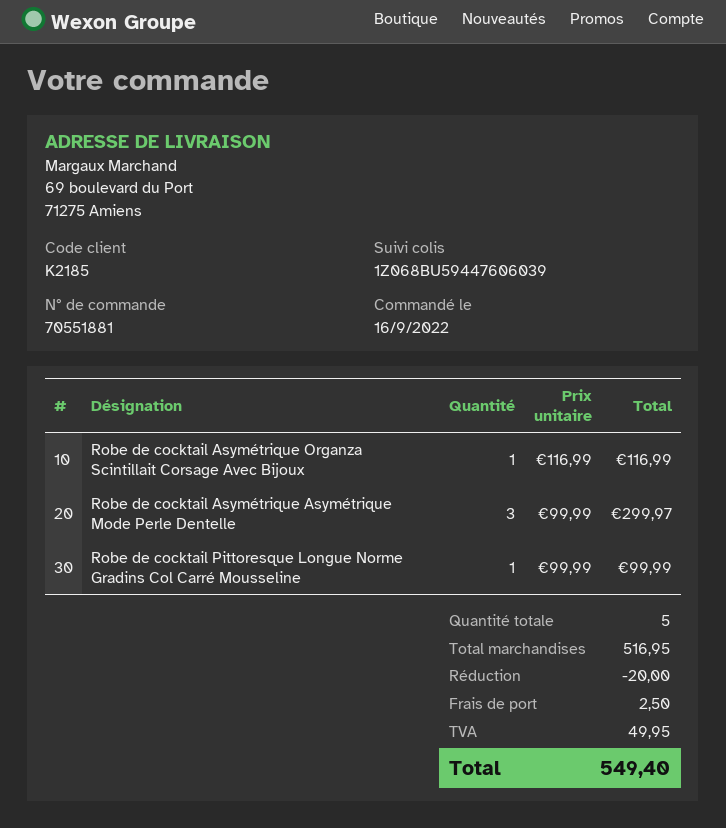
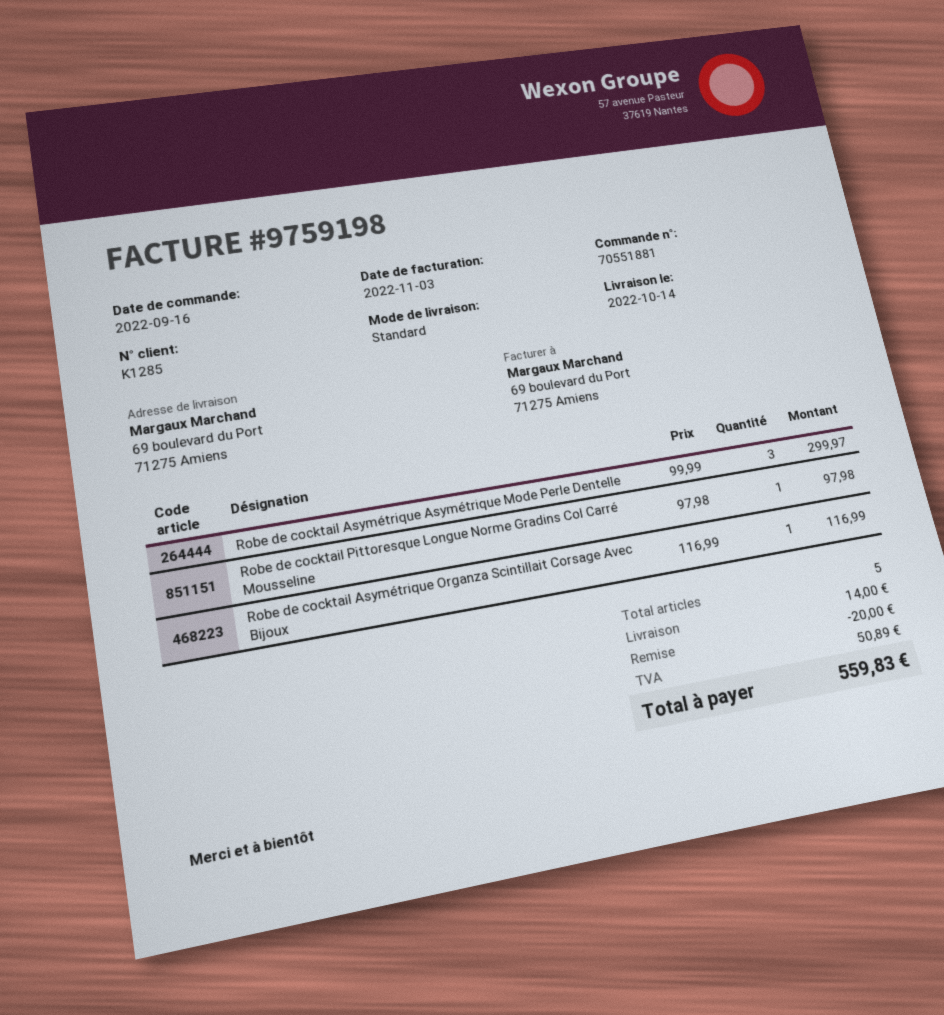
customer number: K2185 -> K1285
Robe de cocktail Pittoresque Longue Norme Gradins Col Carré Mousseline: 1 x 99.99 = 99.99 -> 1 x 97.98 = 97.98
shipping: 2.50 -> 14.00
tax: 49.95 -> 50.89
total: 549.40 -> 559.83

